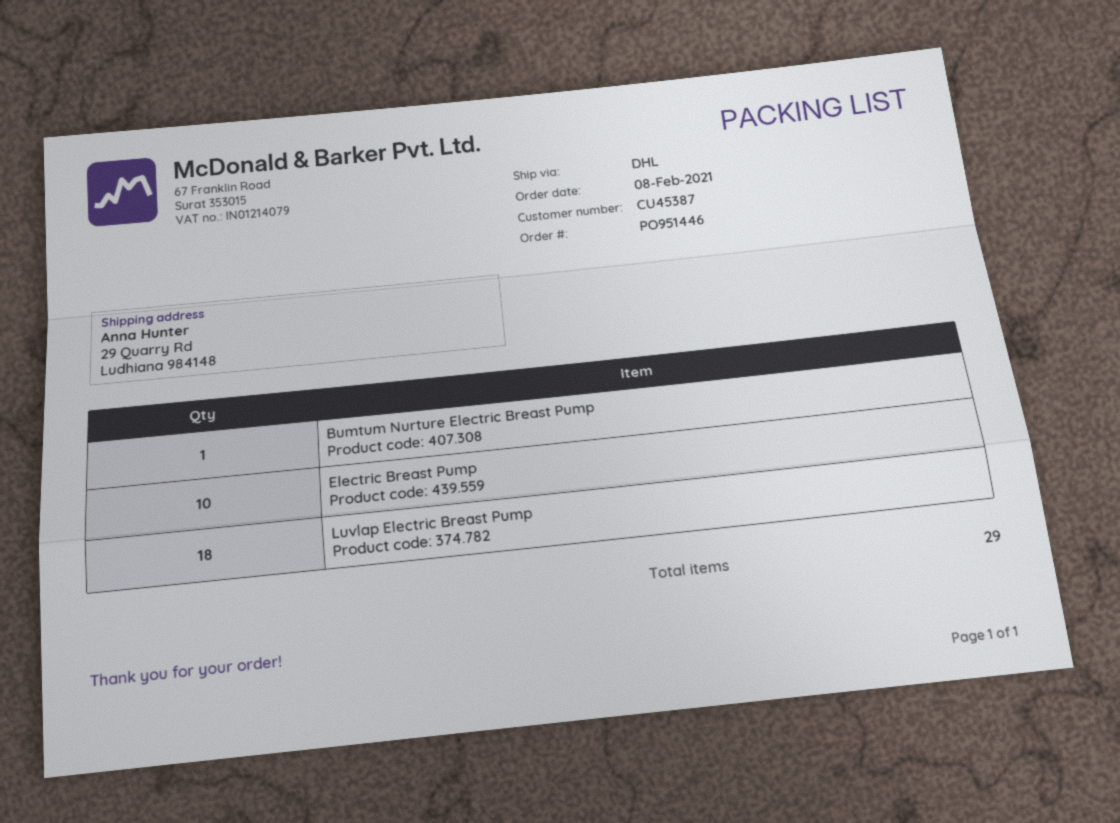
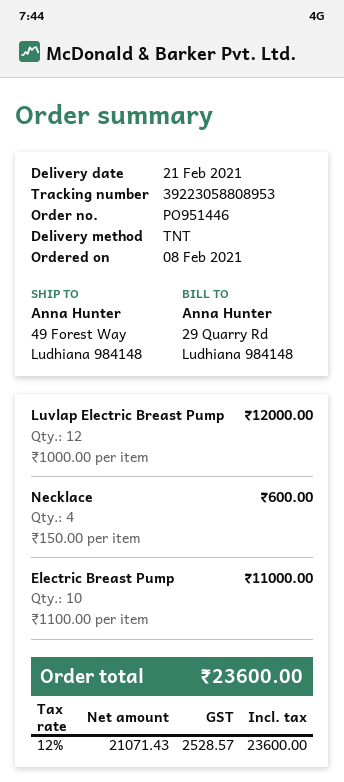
shipping method: DHL -> TNT
ship to: 29 Quarry Rd, Ludhiana 984148 -> 49 Forest Way, Ludhiana 984148
Bumtum Nurture Electric Breast Pump: 1 -> none
Luvlap Electric Breast Pump: 18 -> 12
Necklace: none -> 4

